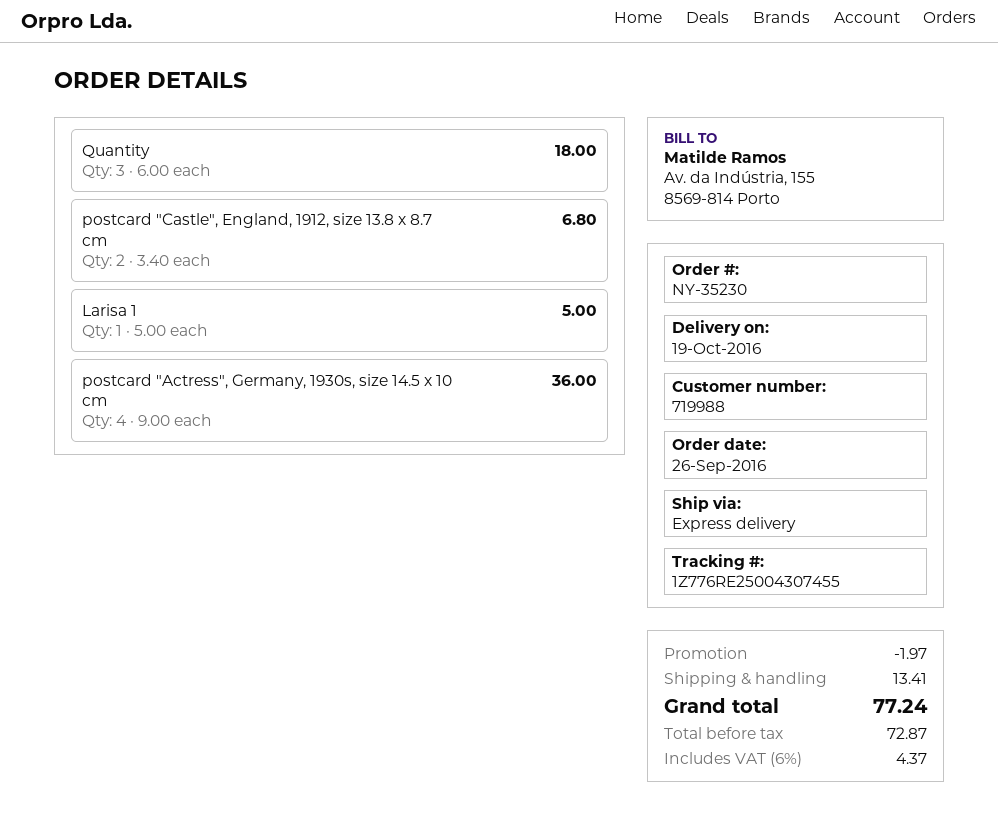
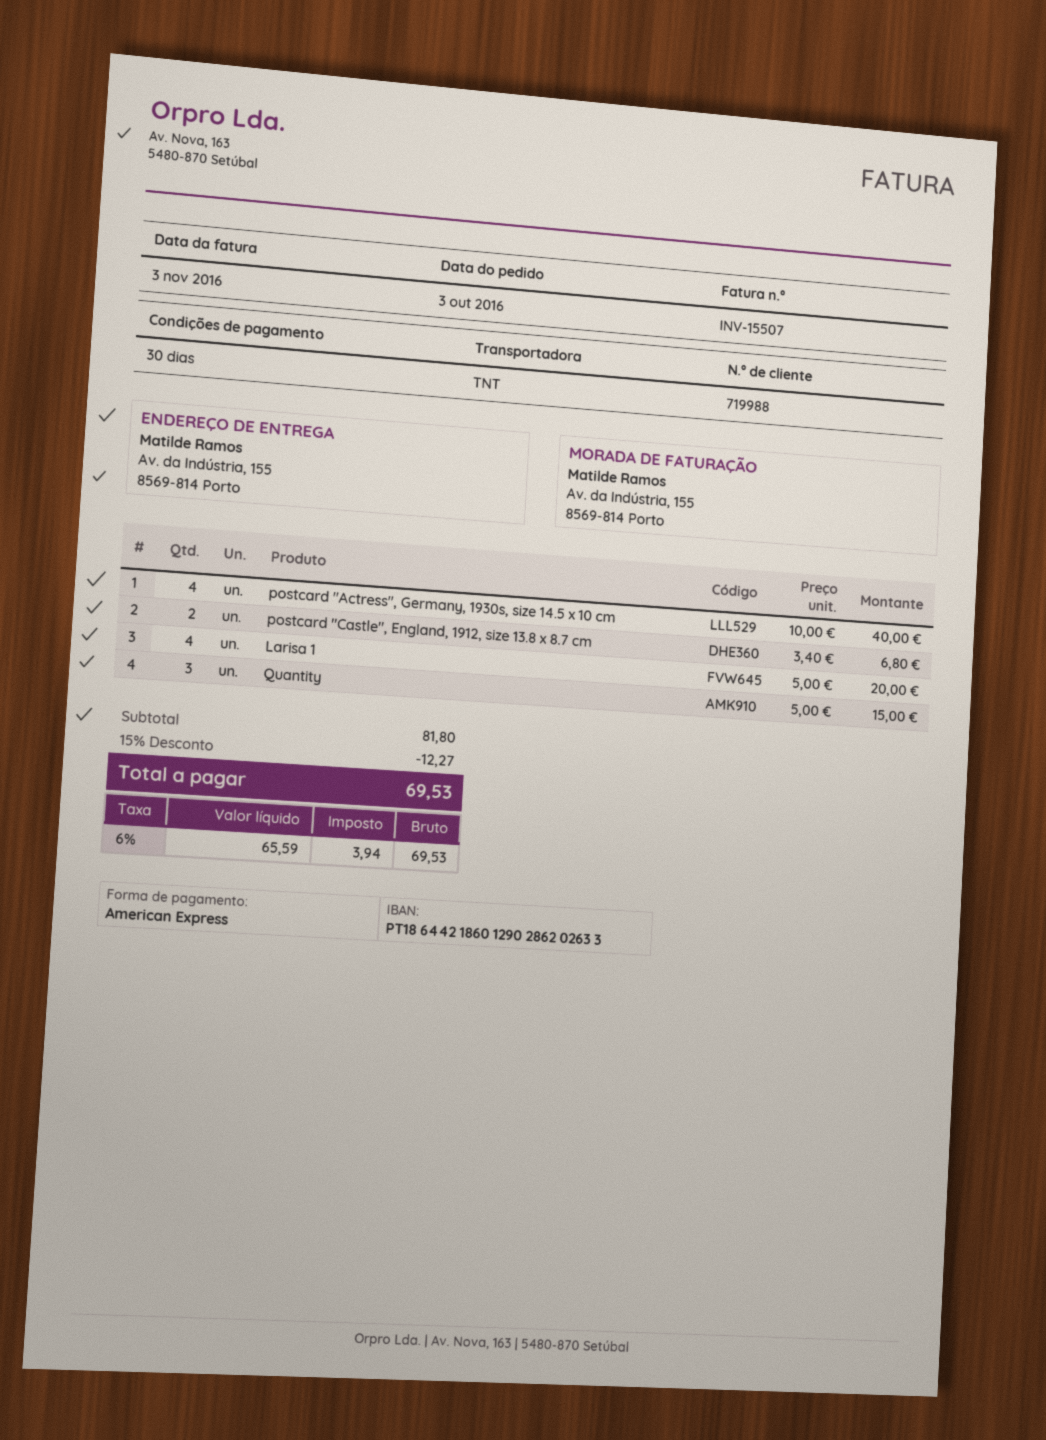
order date: 2016-09-26 -> 2016-10-03
shipping method: express -> TNT
Quantity: 3 x 6.00 = 18.00 -> 3 x 5.00 = 15.00
Larisa 1: 1 x 5.00 = 5.00 -> 4 x 5.00 = 20.00
postcard "Actress", Germany, 1930s, size 14.5 x 10 cm: 4 x 9.00 = 36.00 -> 4 x 10.00 = 40.00
discount: 1.97 -> 12.27
shipping: 13.41 -> none
net: 72.87 -> 65.59
tax: 6% = 4.37 -> 6% = 3.94
total: 77.24 -> 69.53

